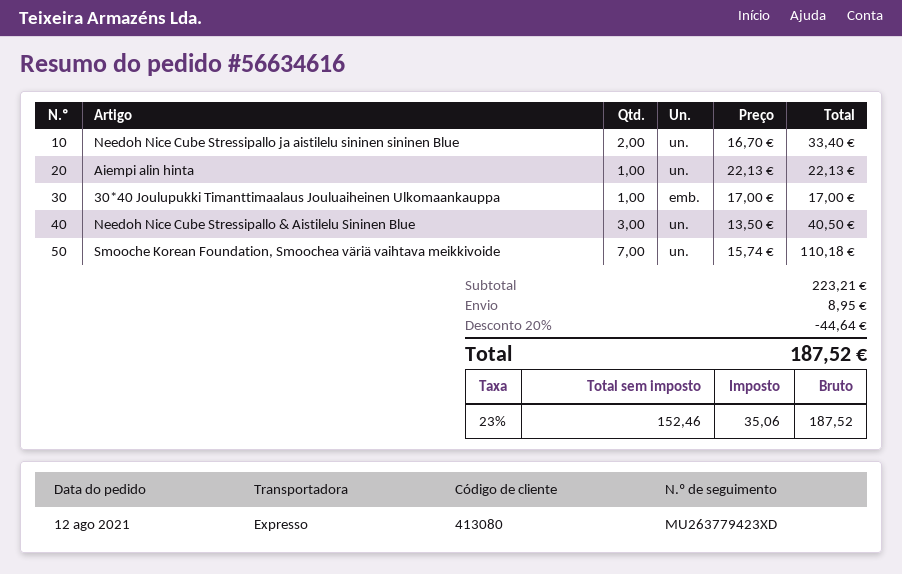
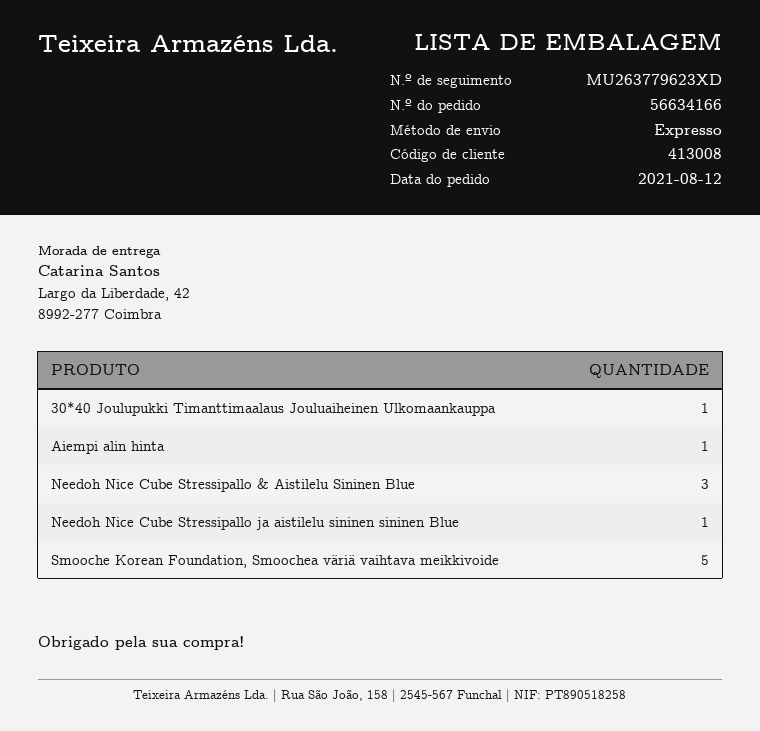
order number: 56634616 -> 56634166
customer number: 413080 -> 413008
tracking number: MU263779423XD -> MU263779623XD
Needoh Nice Cube Stressipallo ja aistilelu sininen sininen Blue: 2 -> 1
Smooche Korean Foundation, Smoochea väriä vaihtava meikkivoide: 7 -> 5

